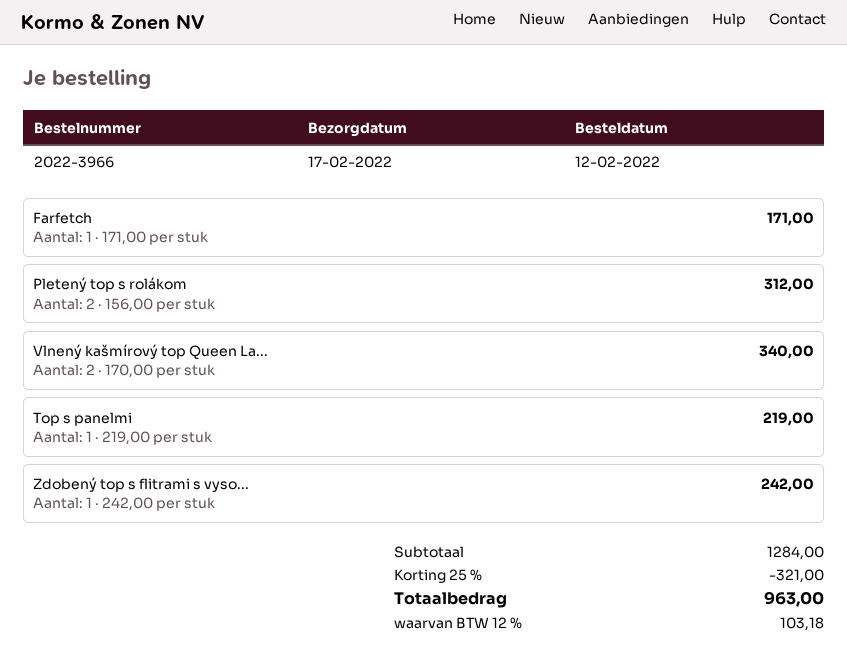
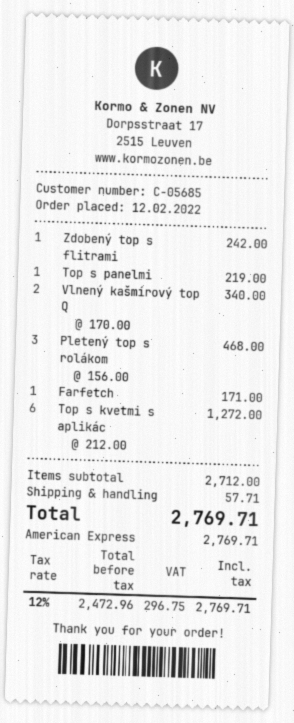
Pletený top s rolákom: 2 x 156.00 = 312.00 -> 3 x 156.00 = 468.00
Top s kvetmi s aplikác: none -> 6 x 212.00 = 1272.00
subtotal: 1284.00 -> 2712.00
discount: 25% = 321.00 -> none
shipping: none -> 57.71
tax: 12% = 103.18 -> 12% = 296.75
total: 963.00 -> 2769.71

